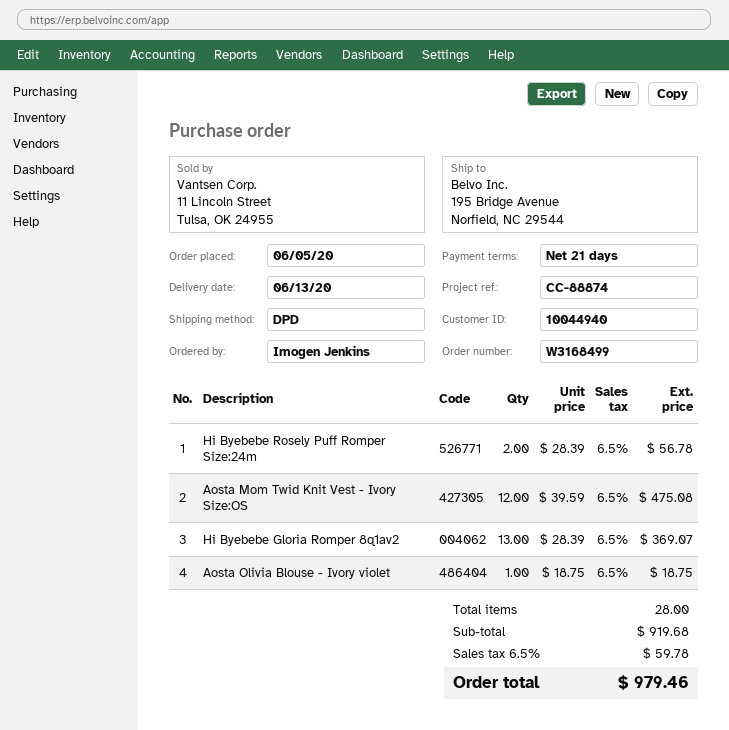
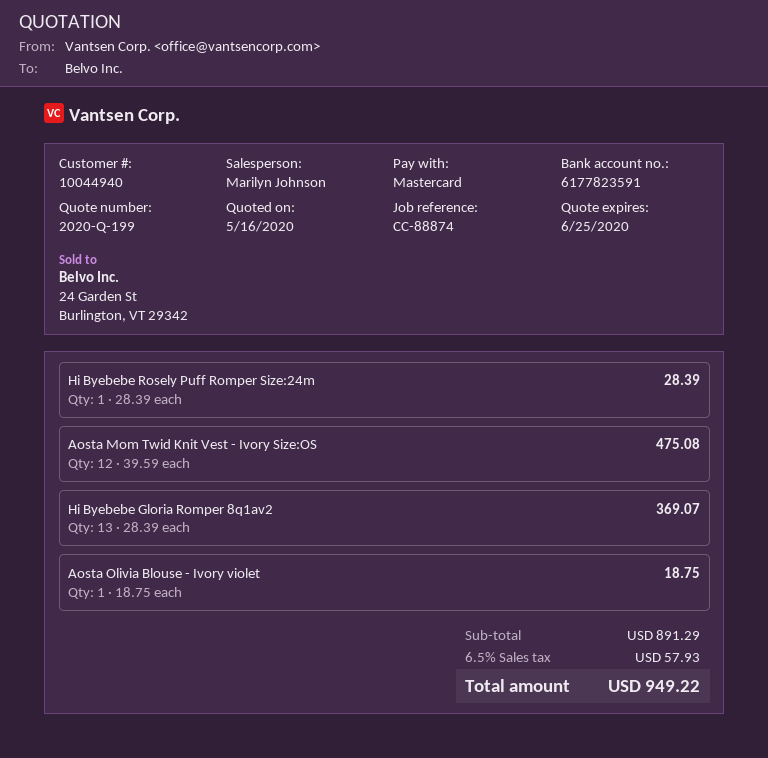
Hi Byebebe Rosely Puff Romper Size:24m: 2 x 28.39 = 56.78 -> 1 x 28.39 = 28.39
subtotal: 919.68 -> 891.29
tax: 6.5% = 59.78 -> 6.5% = 57.93
total: 979.46 -> 949.22

